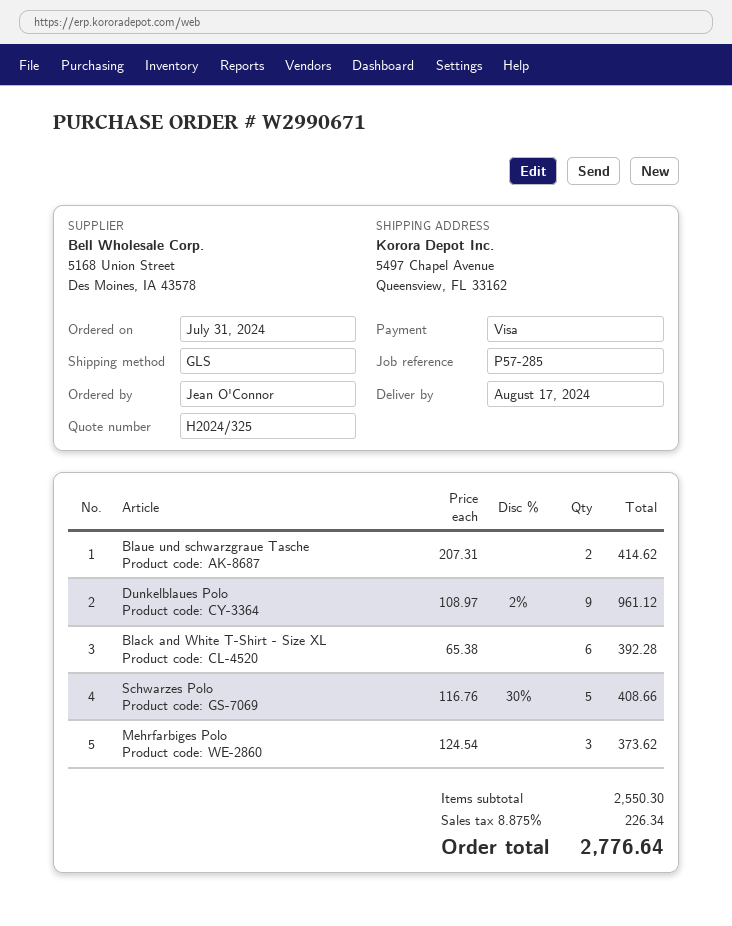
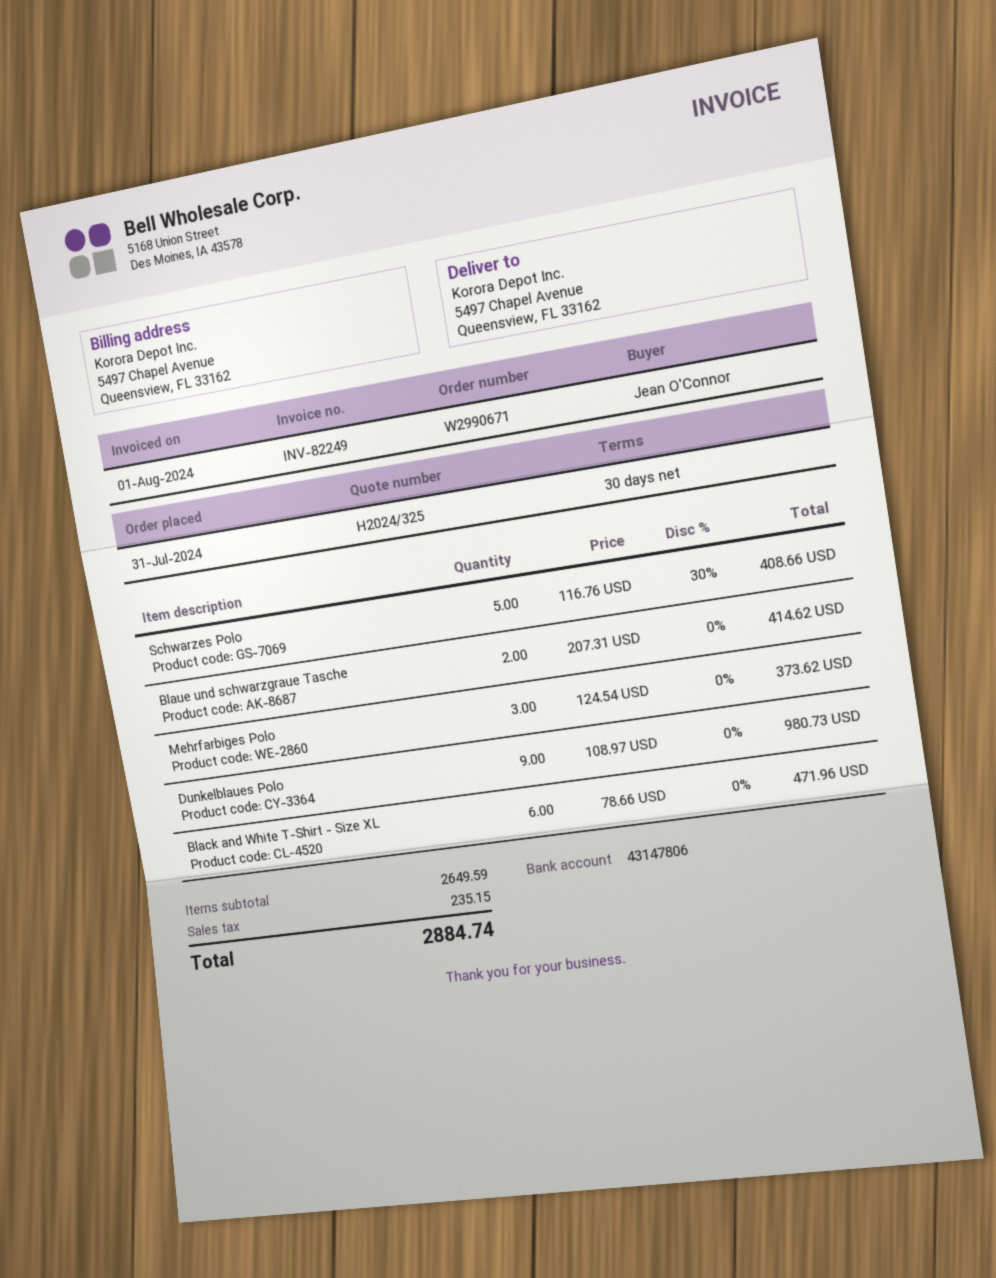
Dunkelblaues Polo: 9 x 108.97 - 2% = 961.12 -> 9 x 108.97 = 980.73
Black and White T-Shirt - Size XL: 6 x 65.38 = 392.28 -> 6 x 78.66 = 471.96
subtotal: 2550.30 -> 2649.59
tax: 226.34 -> 235.15
total: 2776.64 -> 2884.74

